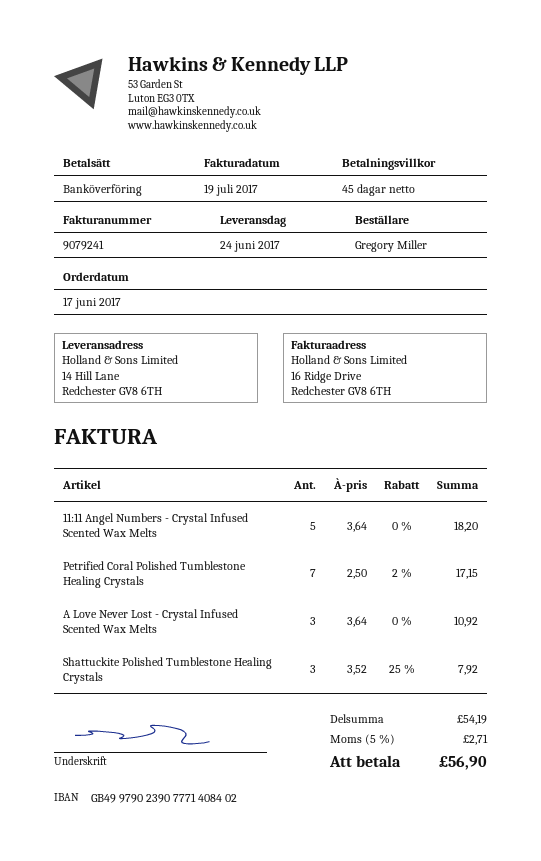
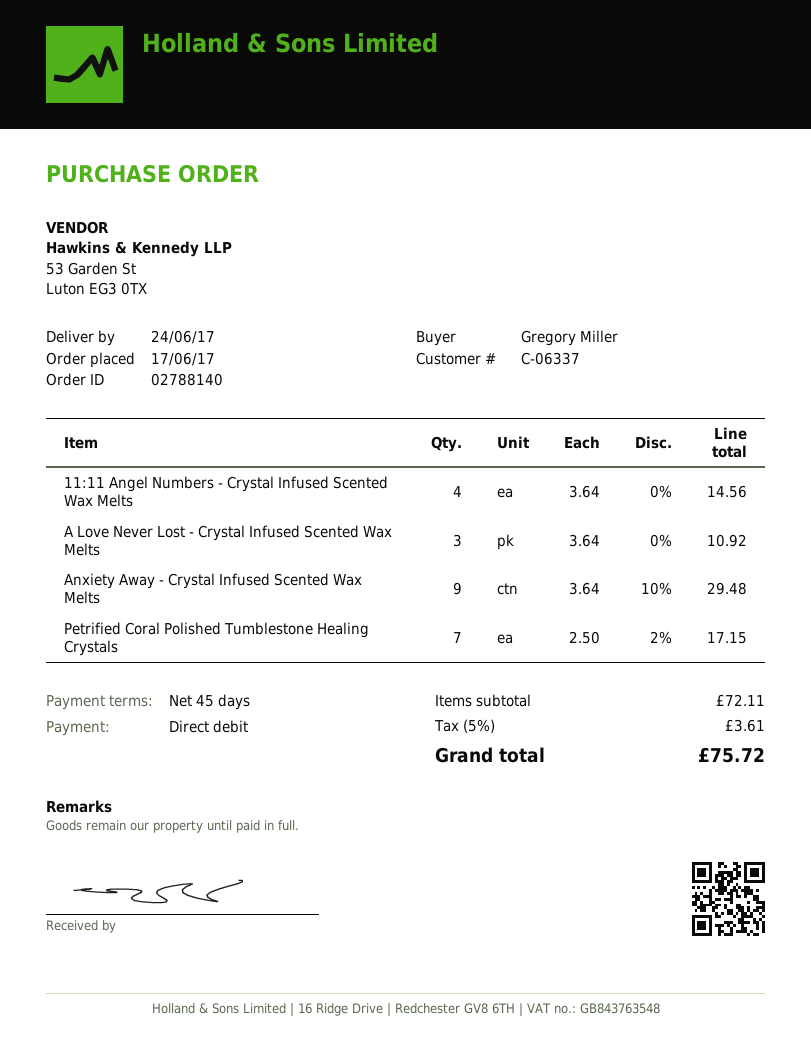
payment method: bank transfer -> direct debit
11:11 Angel Numbers - Crystal Infused Scented Wax Melts: 5 x 3.64 = 18.20 -> 4 x 3.64 = 14.56
Shattuckite Polished Tumblestone Healing Crystals: 3 x 3.52 - 25% = 7.92 -> none
Anxiety Away - Crystal Infused Scented Wax Melts: none -> 9 x 3.64 - 10% = 29.48
subtotal: 54.19 -> 72.11
tax: 5% = 2.71 -> 5% = 3.61
total: 56.90 -> 75.72

